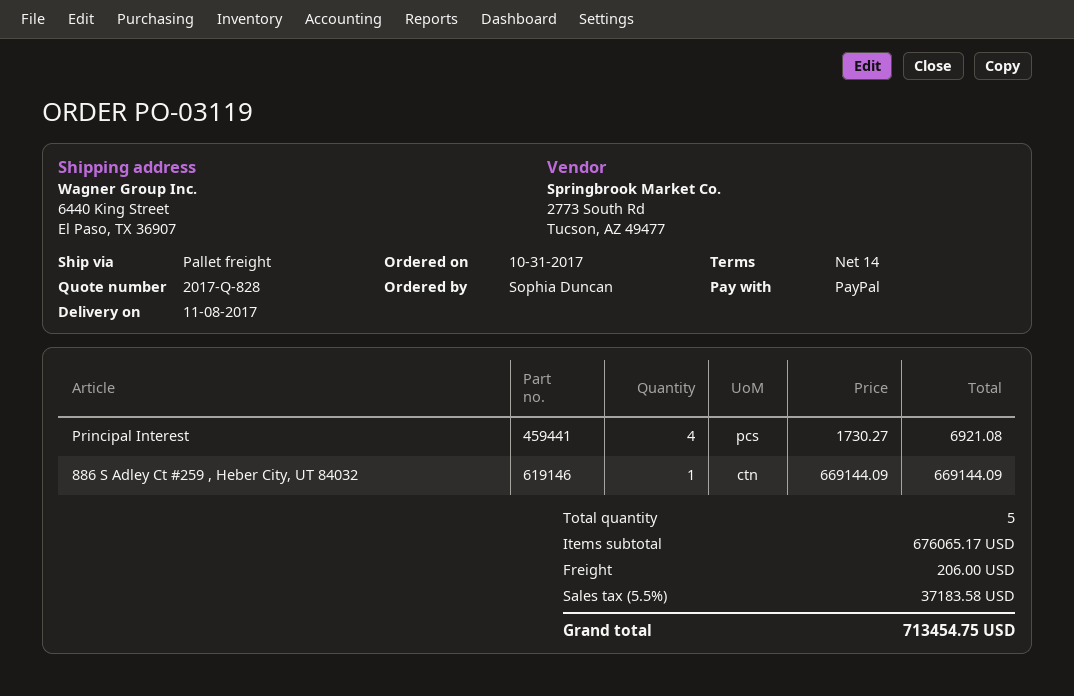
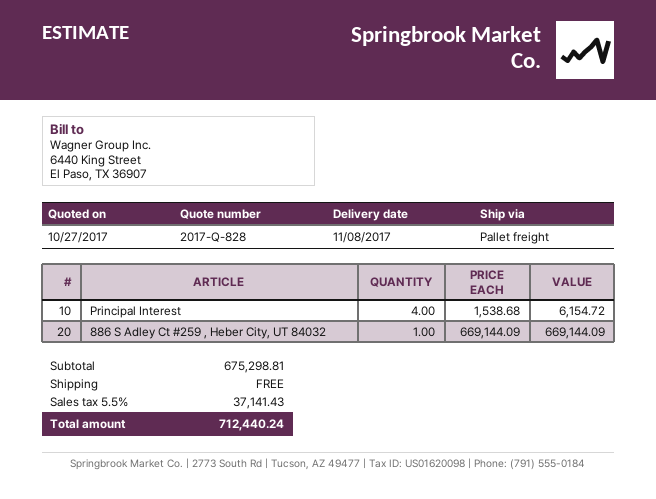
Principal Interest: 4 x 1730.27 = 6921.08 -> 4 x 1538.68 = 6154.72
subtotal: 676065.17 -> 675298.81
shipping: 206.00 -> 0.00
tax: 5.5% = 37183.58 -> 5.5% = 37141.43
total: 713454.75 -> 712440.24

